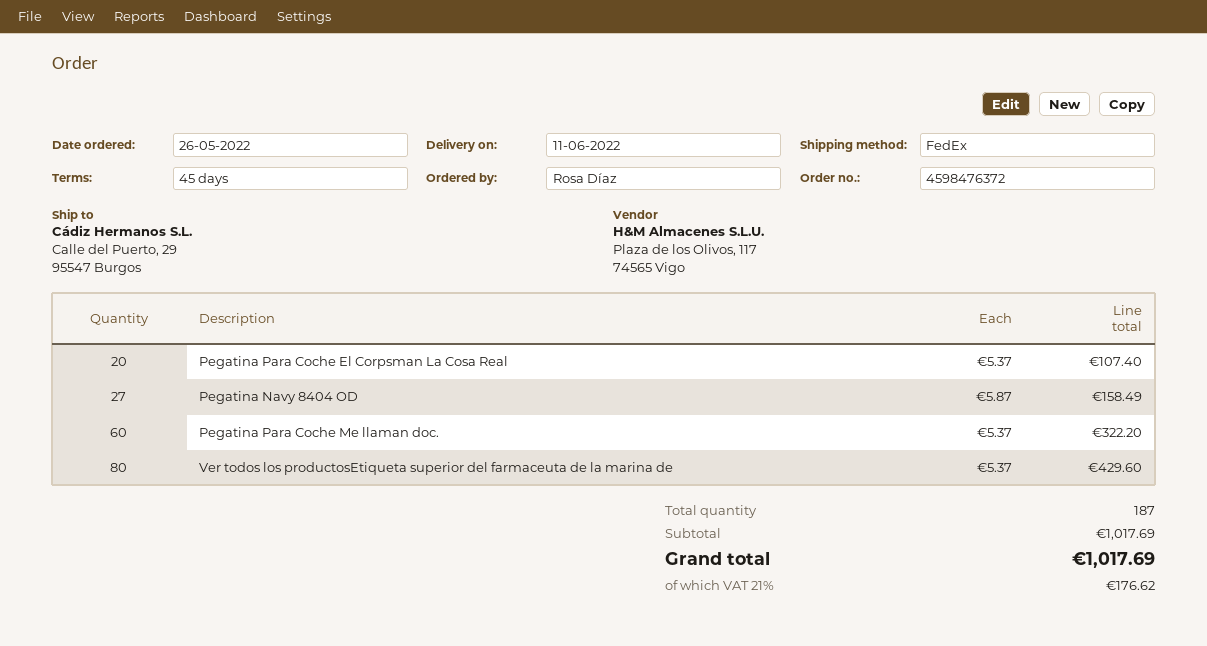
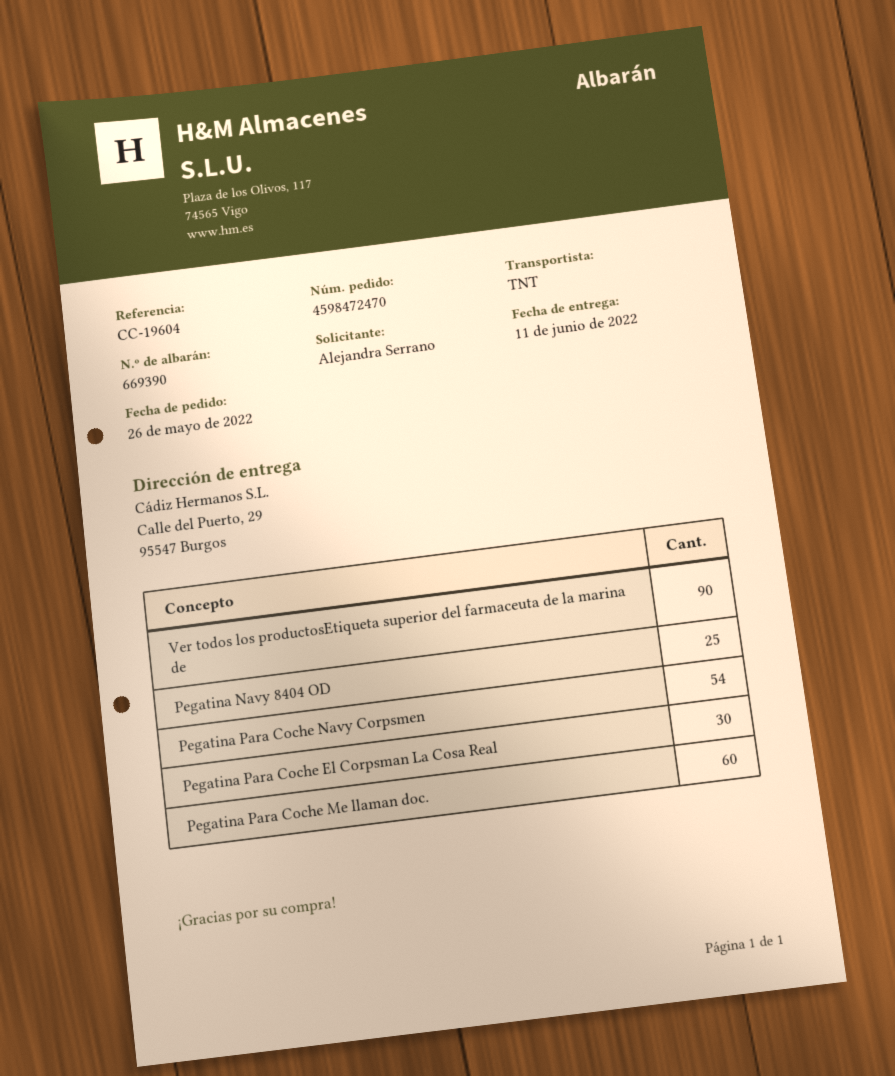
order number: 4598476372 -> 4598472470
ordered by: Rosa Díaz -> Alejandra Serrano
shipping method: FedEx -> TNT
Pegatina Para Coche El Corpsman La Cosa Real: 20 -> 30
Pegatina Navy 8404 OD: 27 -> 25
Ver todos los productosEtiqueta superior del farmaceuta de la marina de: 80 -> 90
Pegatina Para Coche Navy Corpsmen: none -> 54

